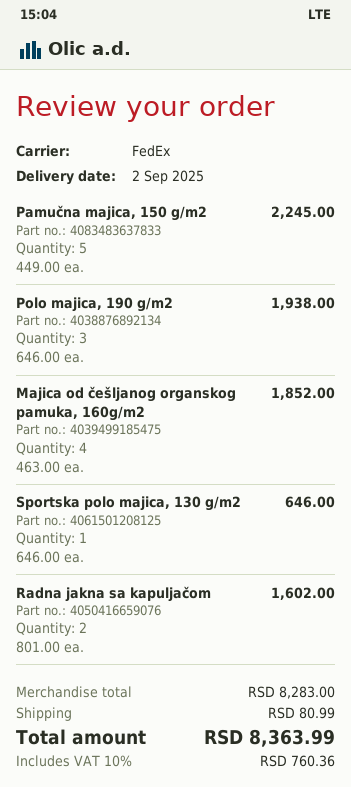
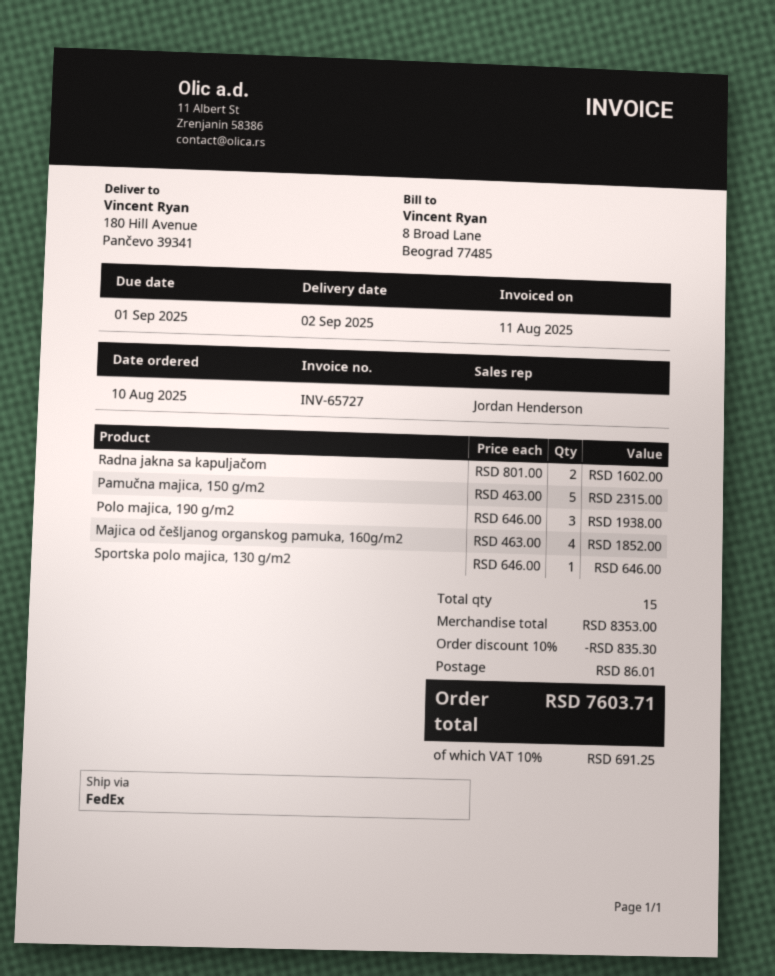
Pamučna majica, 150 g/m2: 5 x 449.00 = 2245.00 -> 5 x 463.00 = 2315.00
subtotal: 8283.00 -> 8353.00
discount: none -> 10% = 835.30
shipping: 80.99 -> 86.01
tax: 10% = 760.36 -> 10% = 691.25
total: 8363.99 -> 7603.71

